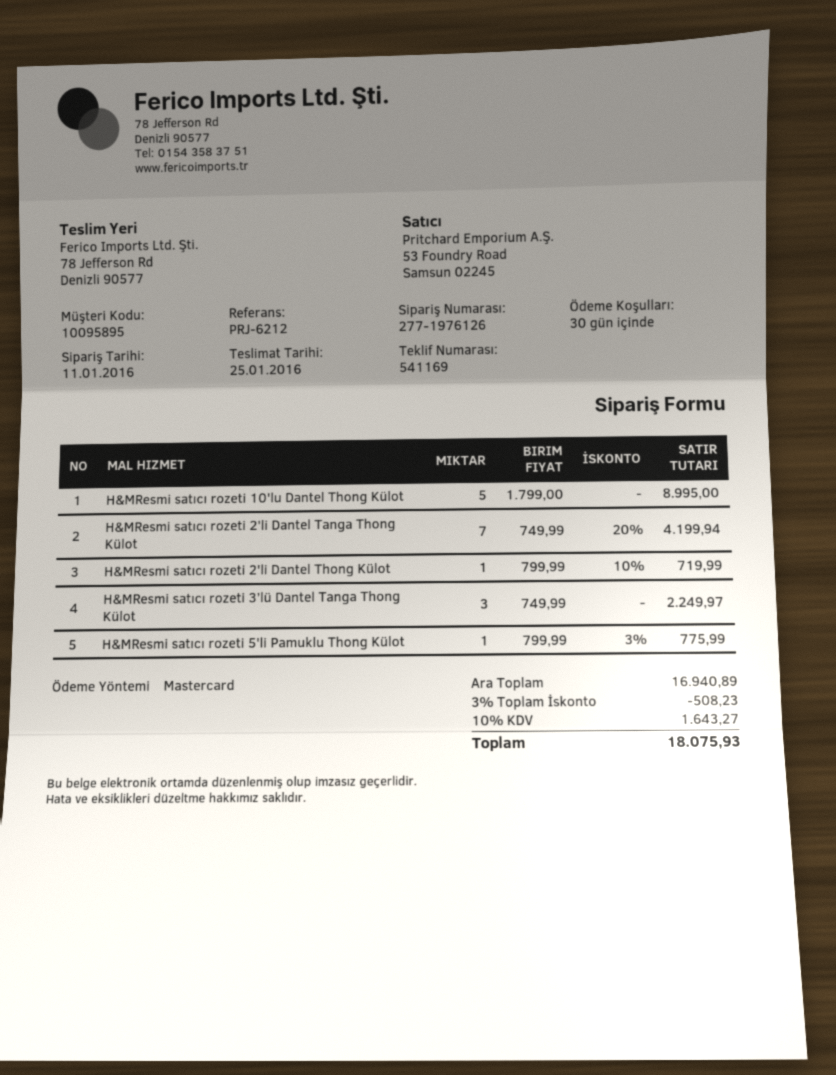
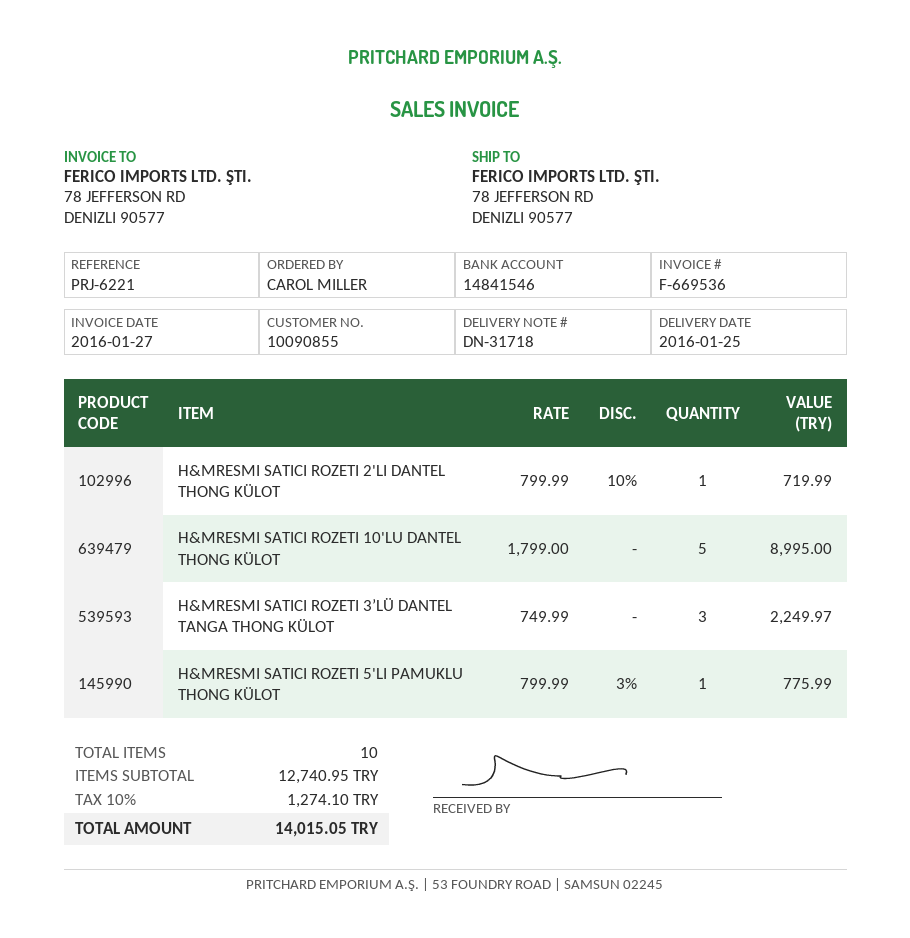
customer number: 10095895 -> 10090855
reference: PRJ-6212 -> PRJ-6221
H&MResmi satıcı rozeti 2'li Dantel Tanga Thong Külot: 7 x 749.99 - 20% = 4199.94 -> none
subtotal: 16940.89 -> 12740.95
discount: 3% = 508.23 -> none
tax: 10% = 1643.27 -> 10% = 1274.10
total: 18075.93 -> 14015.05

